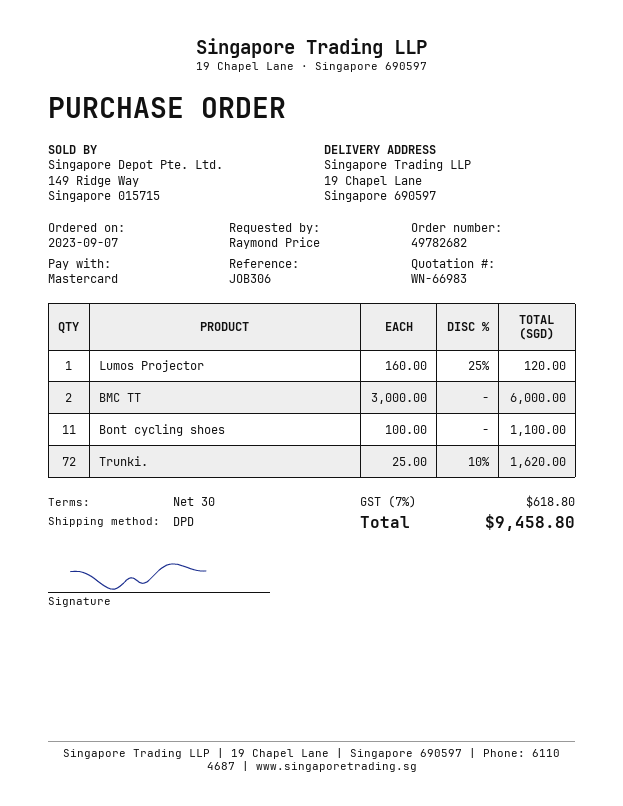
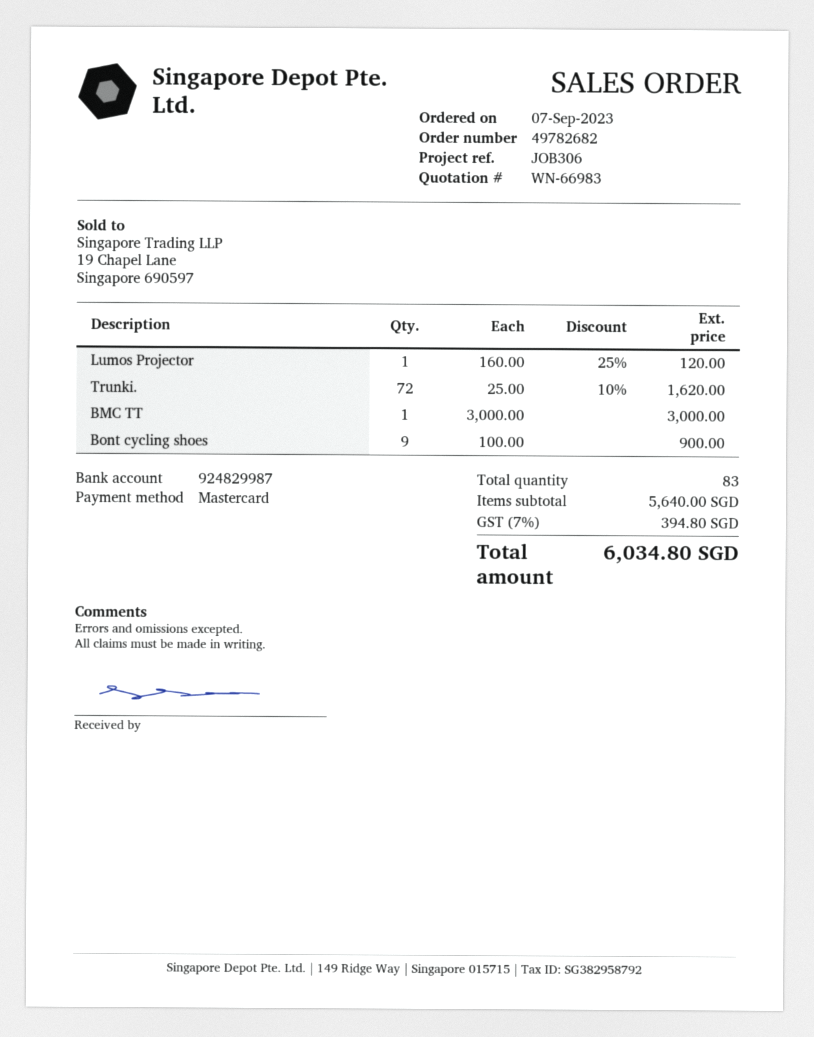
BMC TT: 2 x 3000.00 = 6000.00 -> 1 x 3000.00 = 3000.00
Bont cycling shoes: 11 x 100.00 = 1100.00 -> 9 x 100.00 = 900.00
tax: 7% = 618.80 -> 7% = 394.80
total: 9458.80 -> 6034.80

